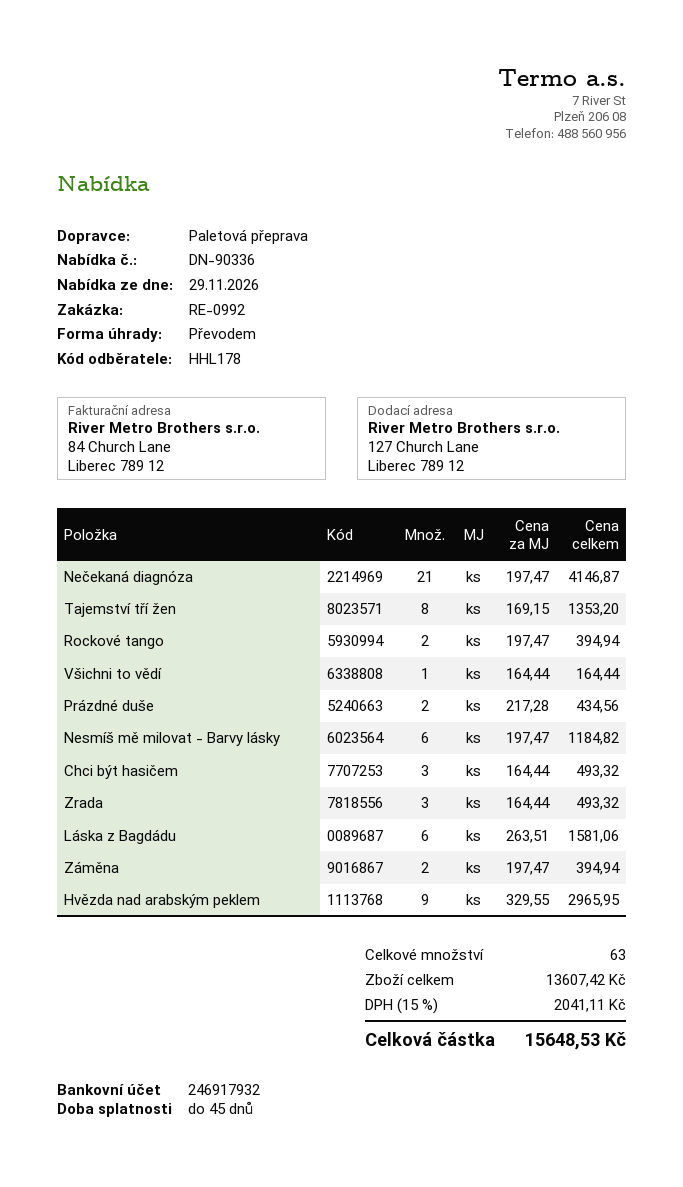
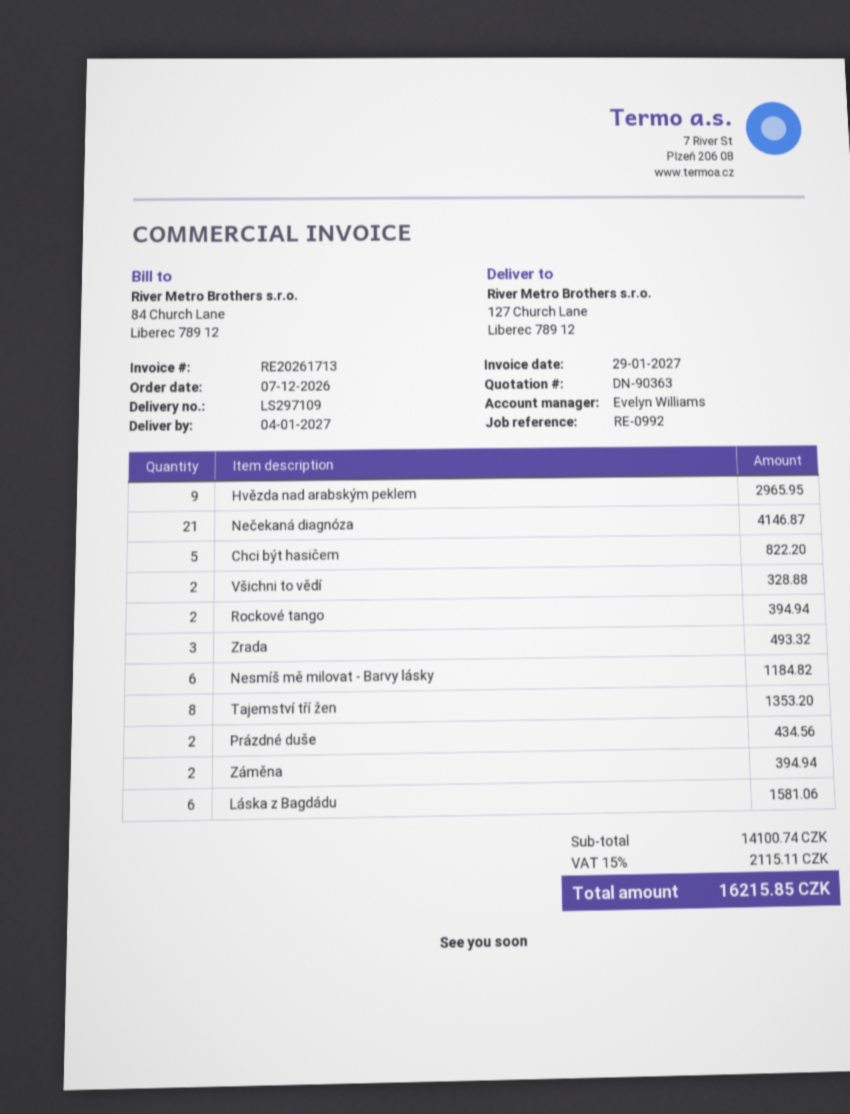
quote number: DN-90336 -> DN-90363
Všichni to vědí: 1 for 164.44 -> 2 for 328.88
Chci být hasičem: 3 for 493.32 -> 5 for 822.20
subtotal: 13607.42 -> 14100.74
tax: 15% = 2041.11 -> 15% = 2115.11
total: 15648.53 -> 16215.85

